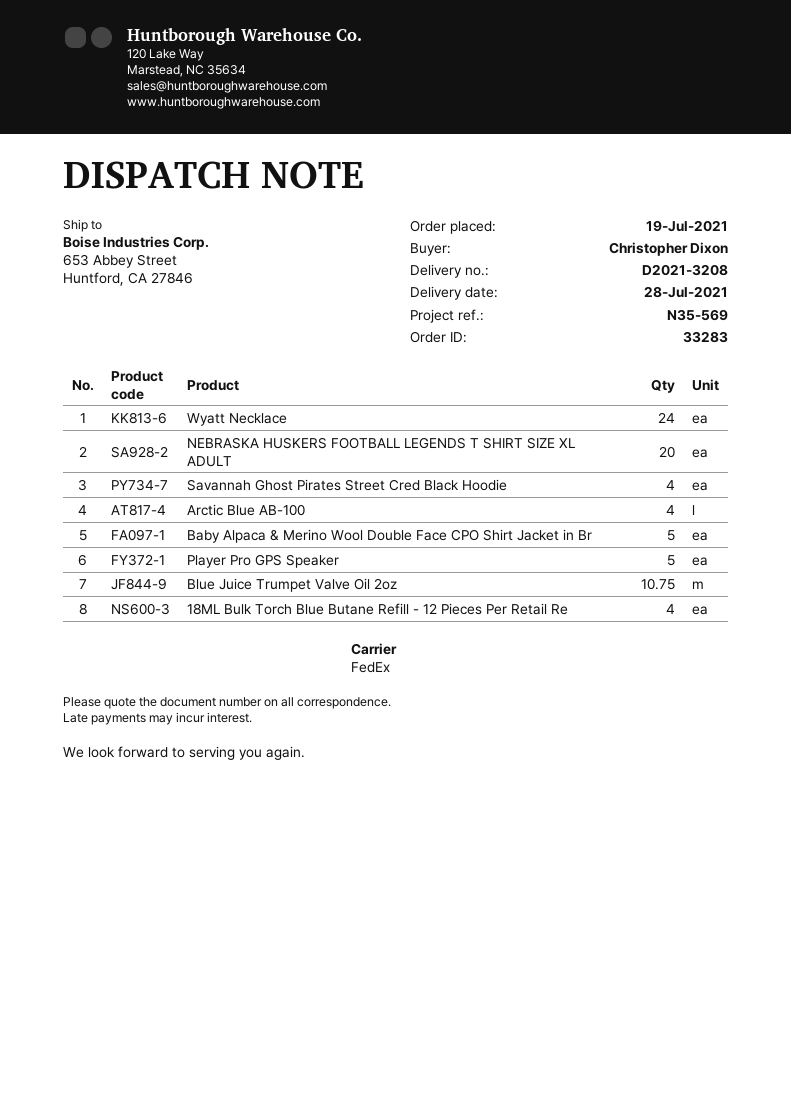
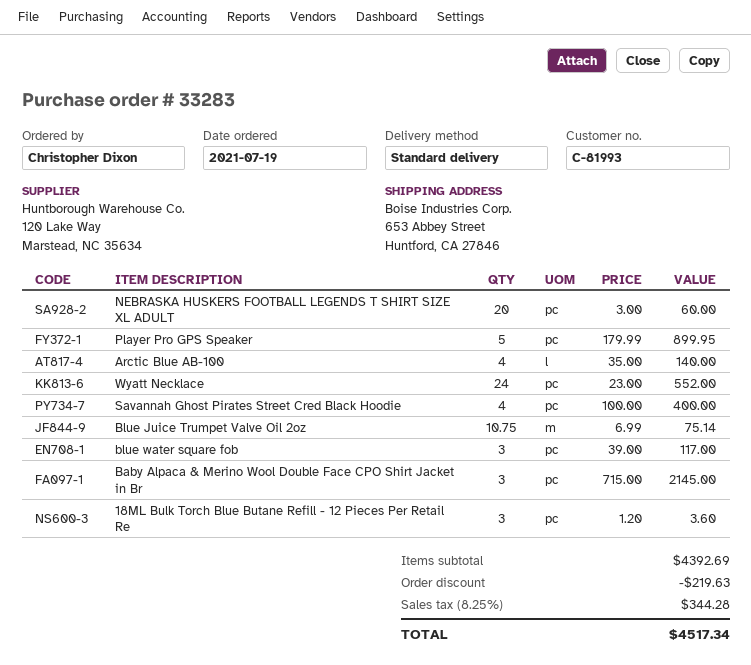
shipping method: FedEx -> standard
Baby Alpaca & Merino Wool Double Face CPO Shirt Jacket in Br: 5 -> 3
18ML Bulk Torch Blue Butane Refill - 12 Pieces Per Retail Re: 4 -> 3
blue water square fob: none -> 3

